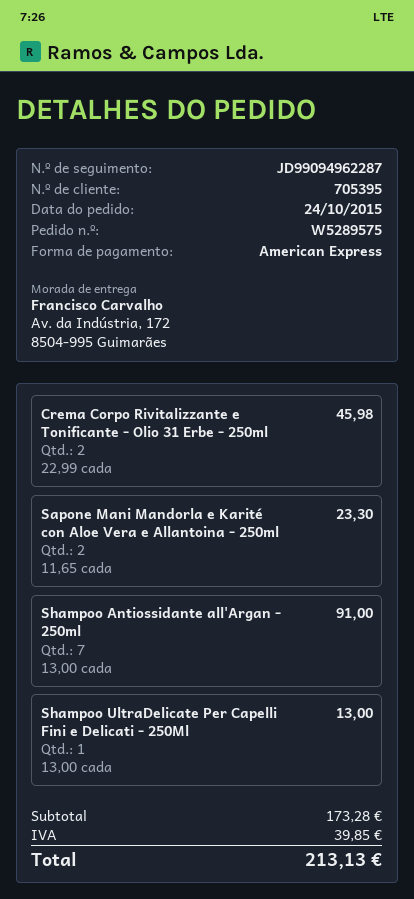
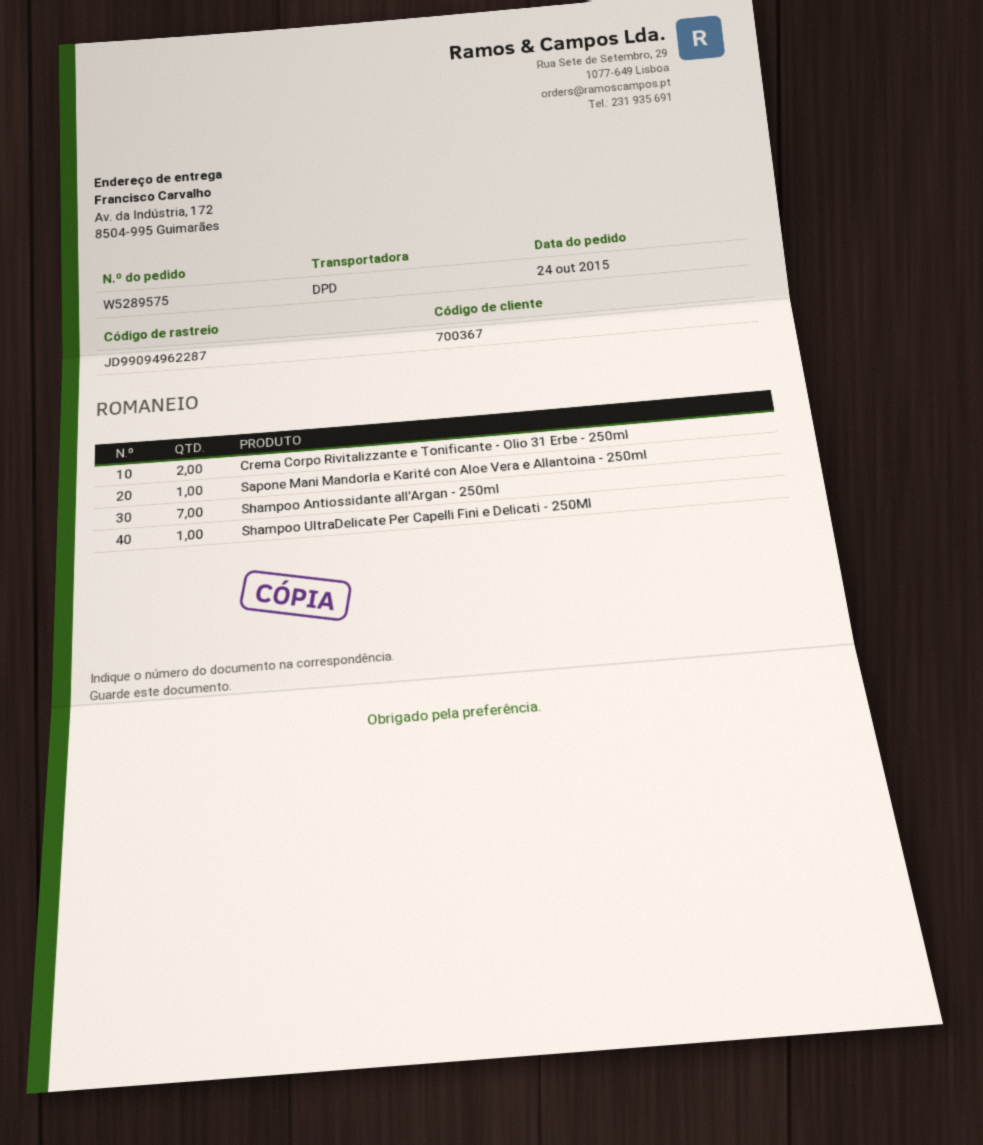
customer number: 705395 -> 700367
Sapone Mani Mandorla e Karité con Aloe Vera e Allantoina - 250ml: 2 -> 1

